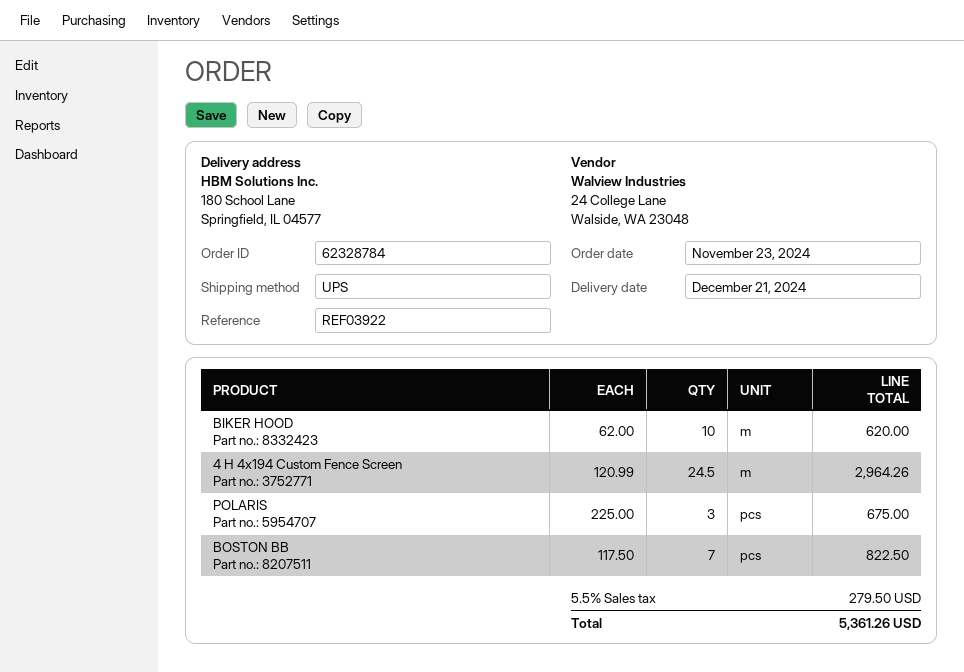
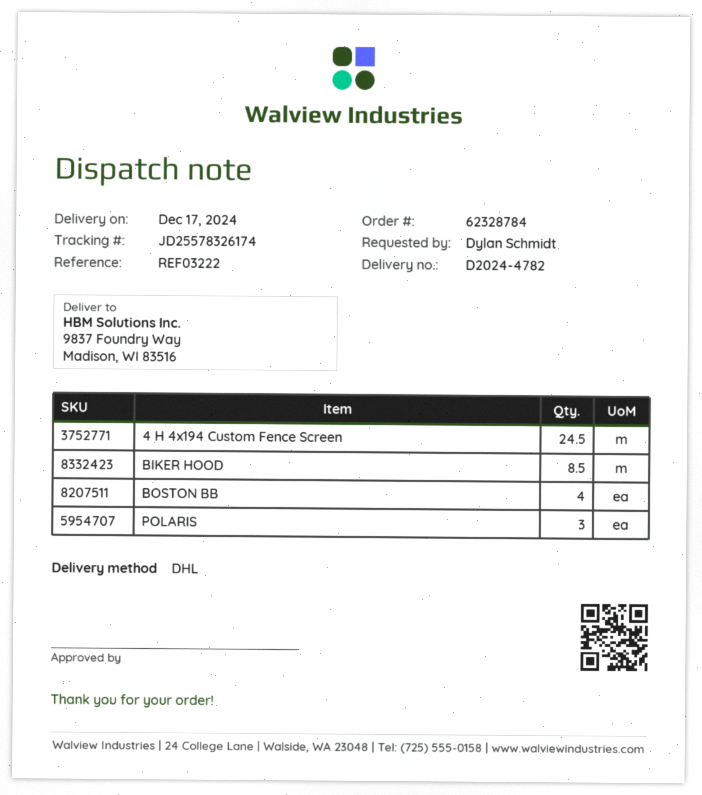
delivery date: 2024-12-21 -> 2024-12-17
reference: REF03922 -> REF03222
shipping method: UPS -> DHL
ship to: 180 School Lane, Springfield, IL 04577 -> 9837 Foundry Way, Madison, WI 83516
BIKER HOOD: 10 -> 8.5
BOSTON BB: 7 -> 4

